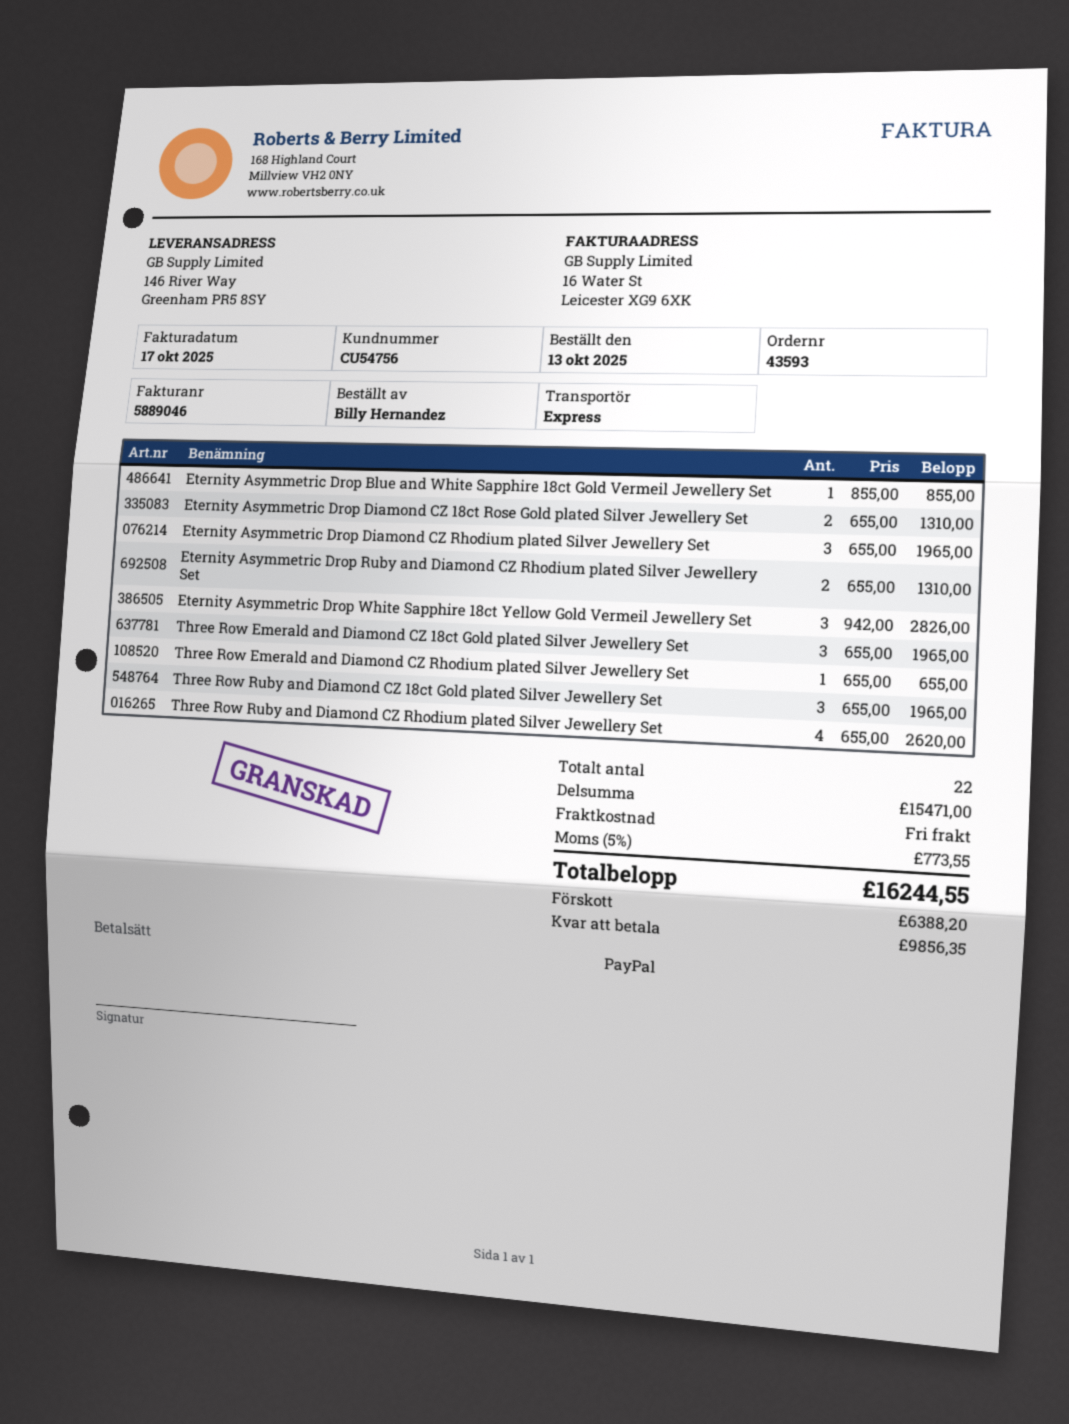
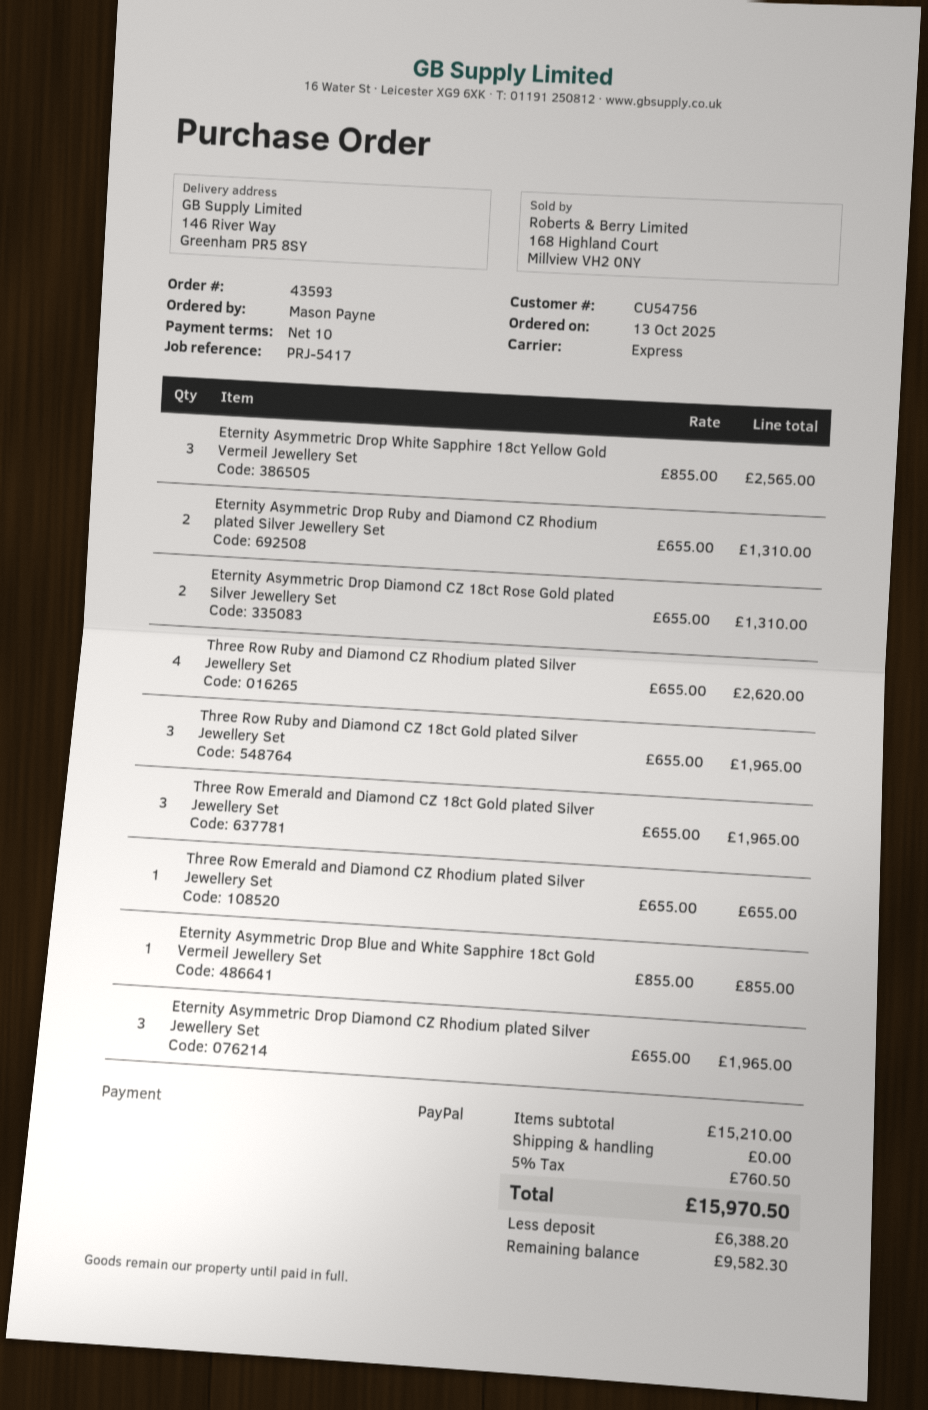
ordered by: Billy Hernandez -> Mason Payne
Eternity Asymmetric Drop White Sapphire 18ct Yellow Gold Vermeil Jewellery Set: 3 x 942.00 = 2826.00 -> 3 x 855.00 = 2565.00
subtotal: 15471.00 -> 15210.00
tax: 5% = 773.55 -> 5% = 760.50
total: 16244.55 -> 15970.50
balance: 9856.35 -> 9582.30

